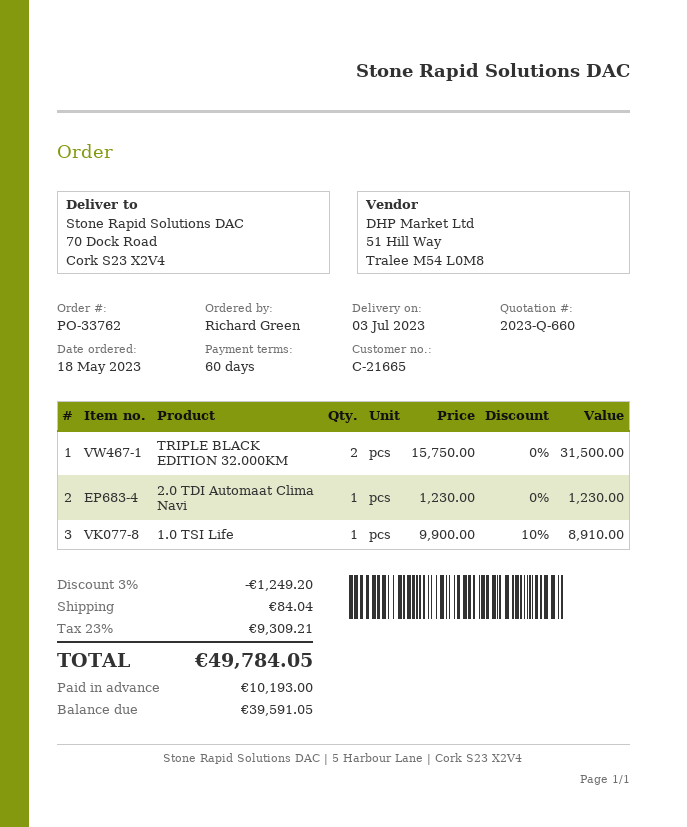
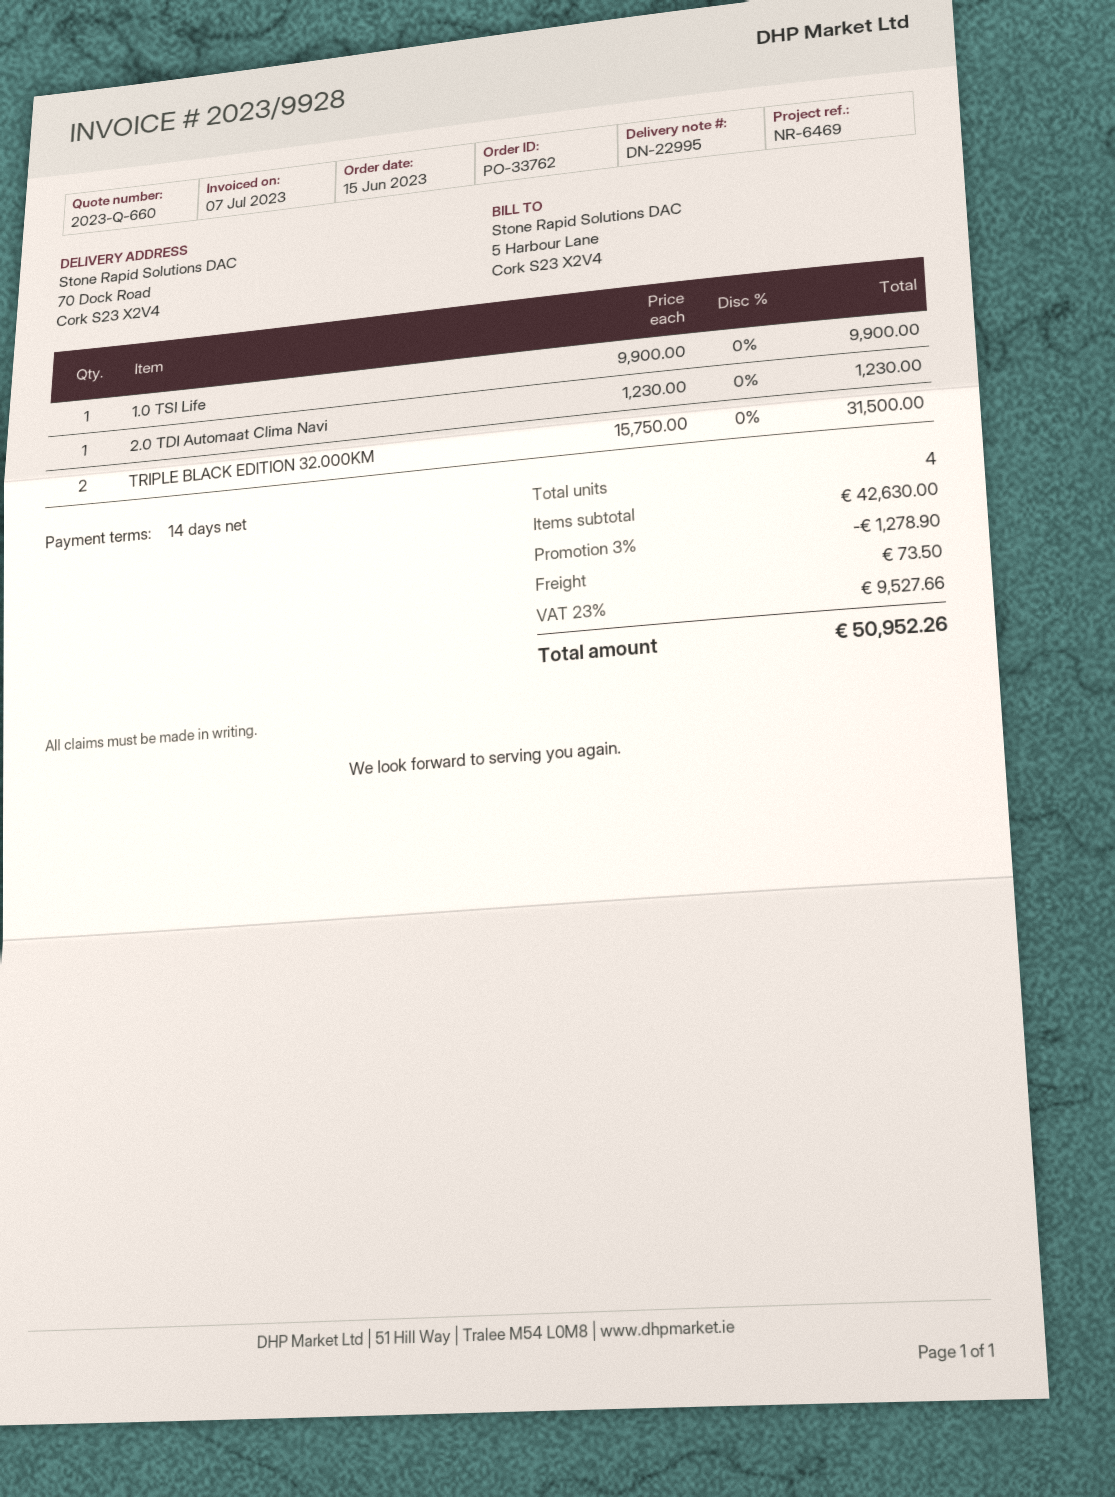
order date: 2023-05-18 -> 2023-06-15
payment terms: 60 days -> 14 days
1.0 TSI Life: 1 x 9900.00 - 10% = 8910.00 -> 1 x 9900.00 = 9900.00
discount: 3% = 1249.20 -> 3% = 1278.90
shipping: 84.04 -> 73.50
tax: 23% = 9309.21 -> 23% = 9527.66
total: 49784.05 -> 50952.26

